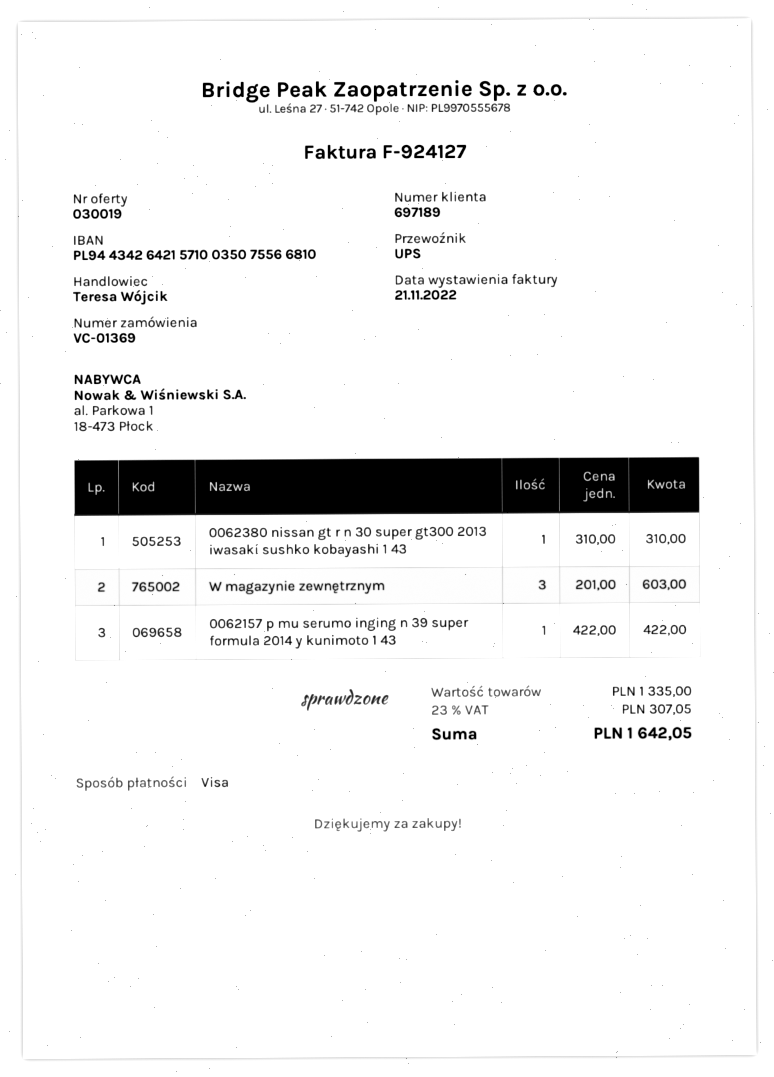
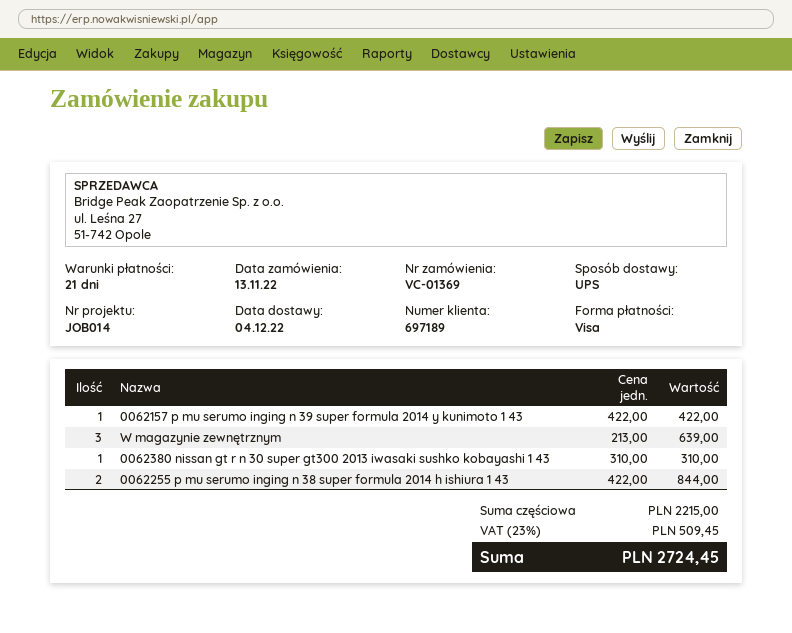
W magazynie zewnętrznym: 3 x 201.00 = 603.00 -> 3 x 213.00 = 639.00
0062255 p mu serumo inging n 38 super formula 2014 h ishiura 1 43: none -> 2 x 422.00 = 844.00
subtotal: 1335.00 -> 2215.00
tax: 23% = 307.05 -> 23% = 509.45
total: 1642.05 -> 2724.45

